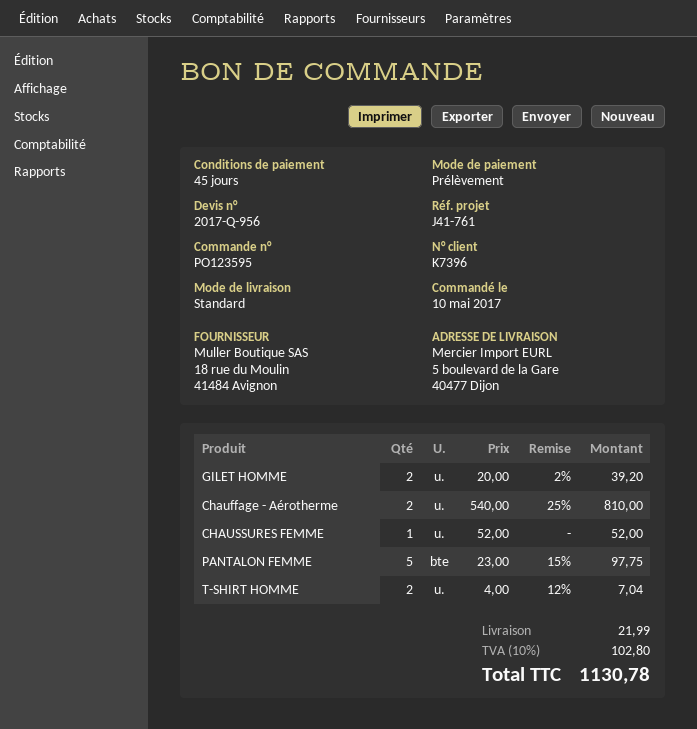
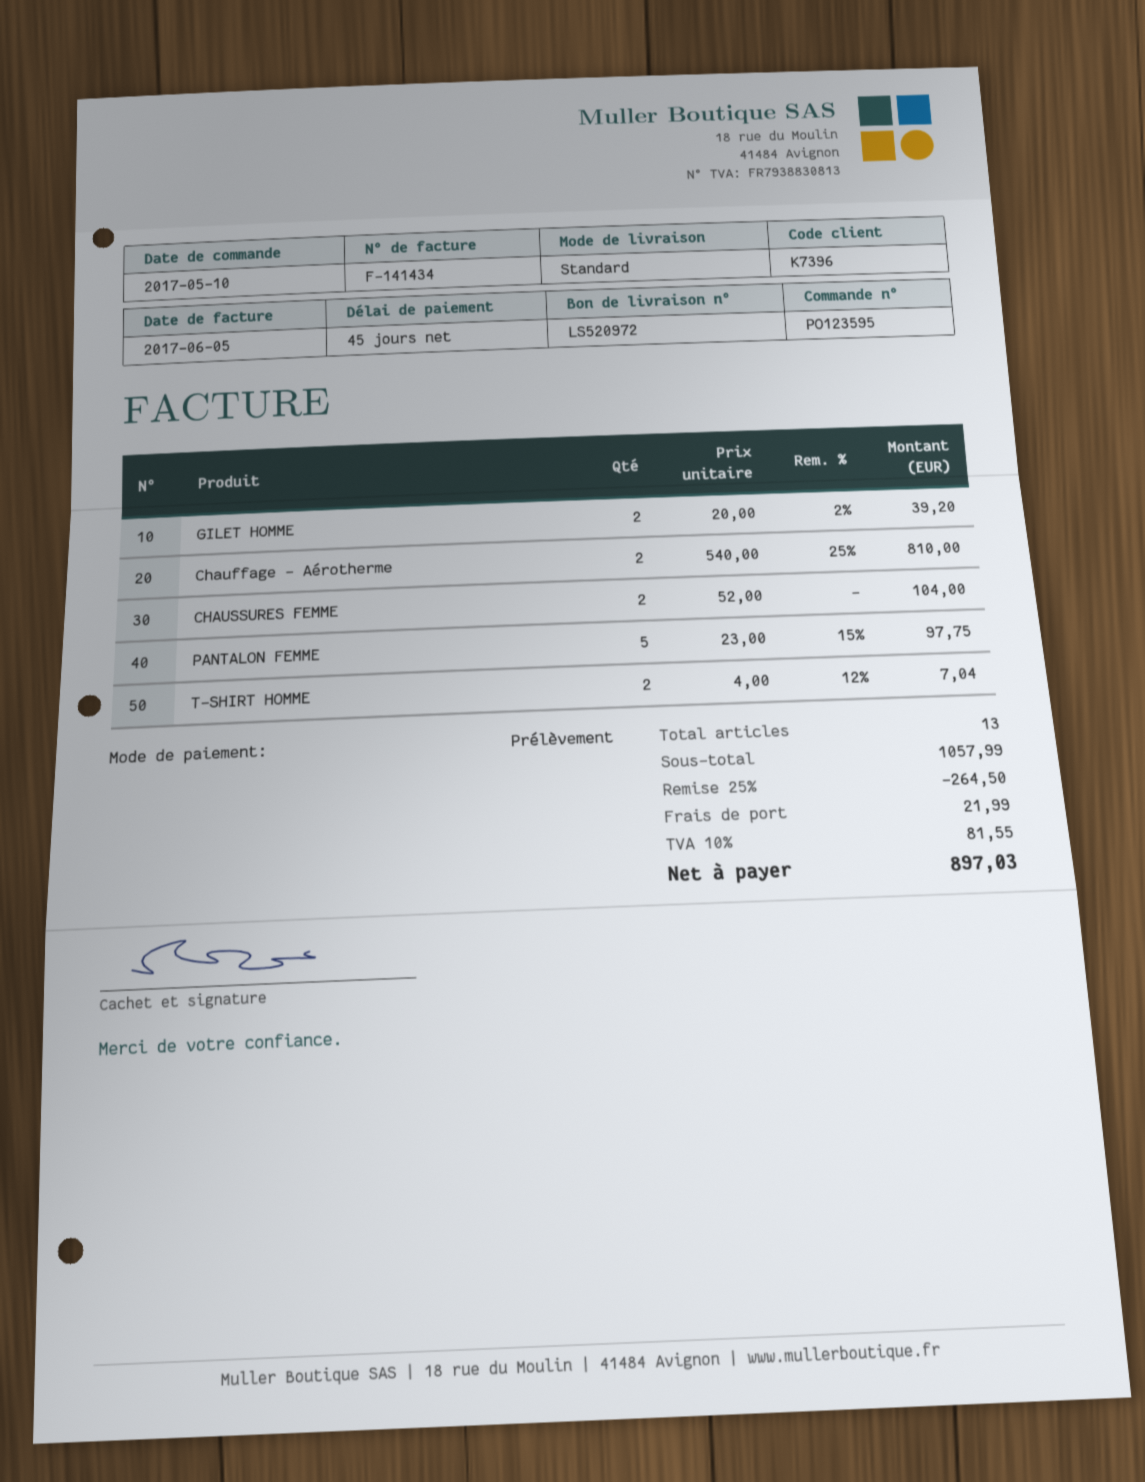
CHAUSSURES FEMME: 1 x 52.00 = 52.00 -> 2 x 52.00 = 104.00
discount: none -> 25% = 264.50
tax: 10% = 102.80 -> 10% = 81.55
total: 1130.78 -> 897.03

